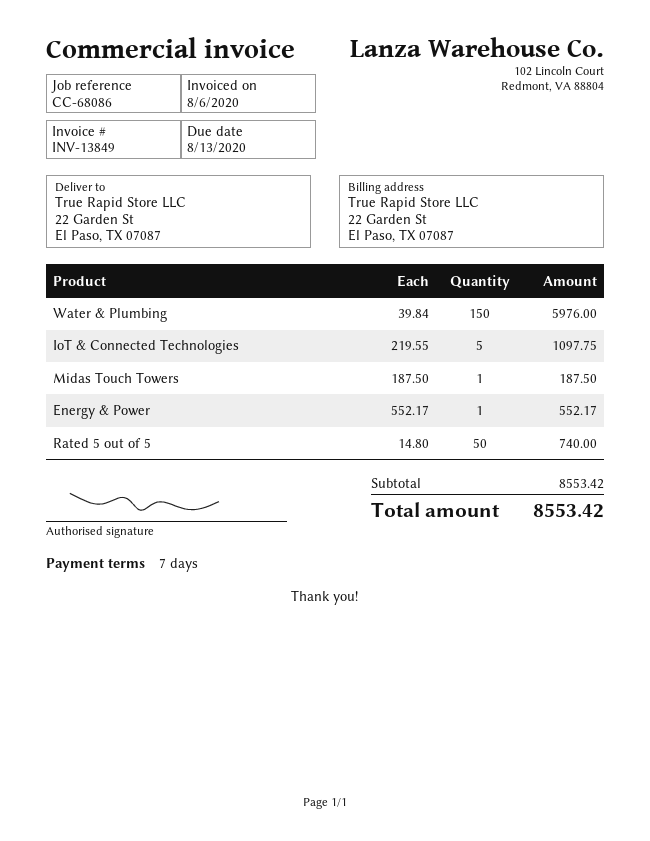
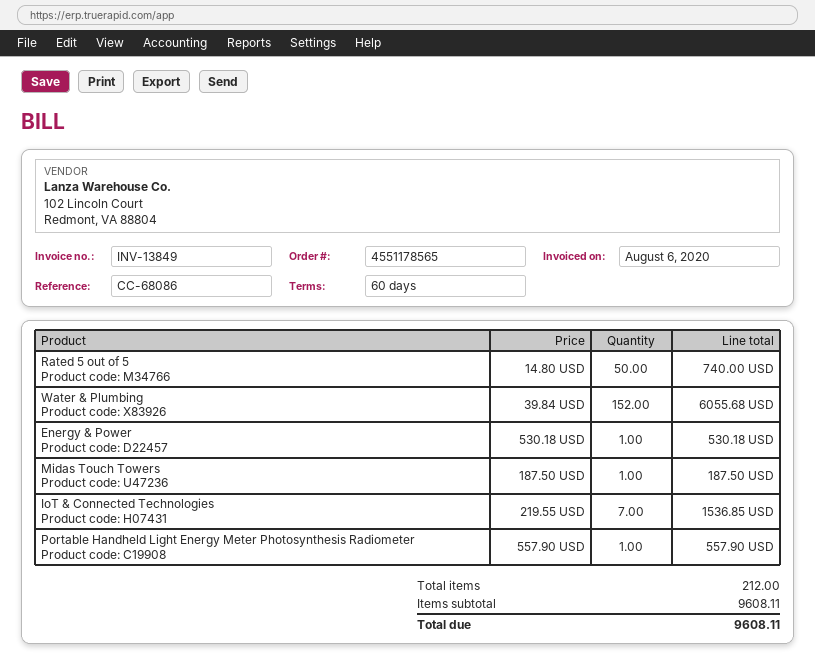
payment terms: 7 days -> 60 days
Water & Plumbing: 150 x 39.84 = 5976.00 -> 152 x 39.84 = 6055.68
IoT & Connected Technologies: 5 x 219.55 = 1097.75 -> 7 x 219.55 = 1536.85
Energy & Power: 1 x 552.17 = 552.17 -> 1 x 530.18 = 530.18
Portable Handheld Light Energy Meter Photosynthesis Radiometer: none -> 1 x 557.90 = 557.90
subtotal: 8553.42 -> 9608.11
total: 8553.42 -> 9608.11

